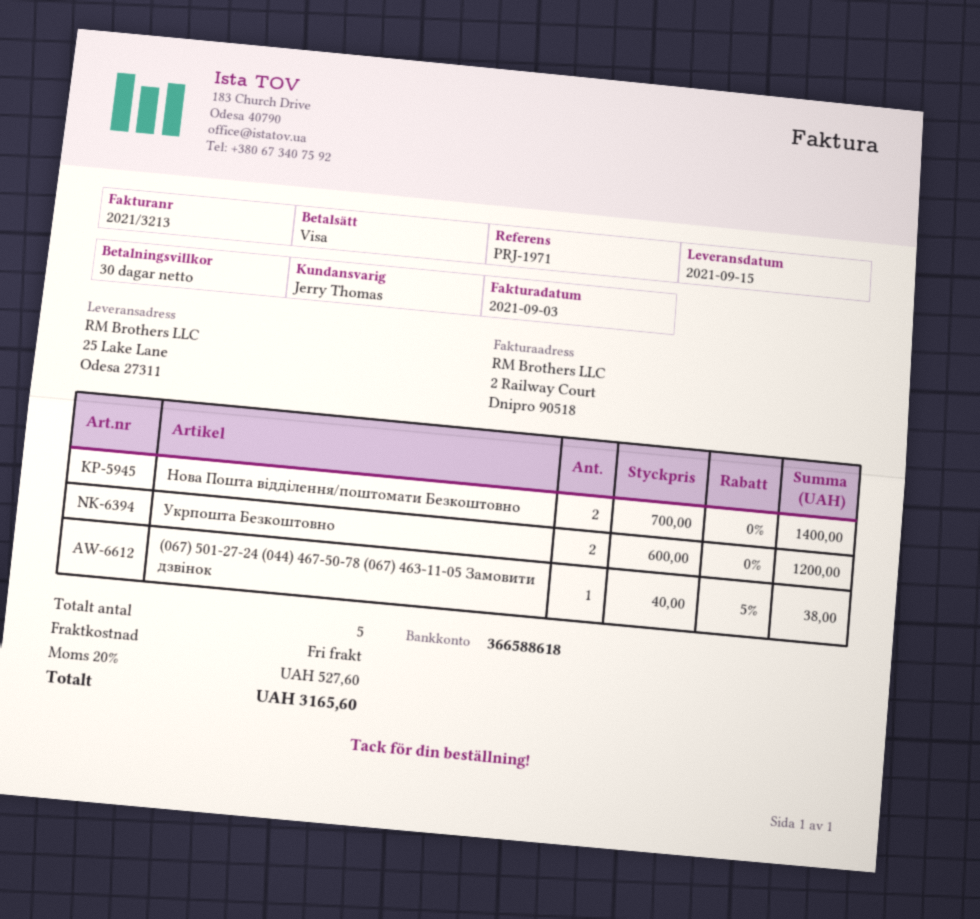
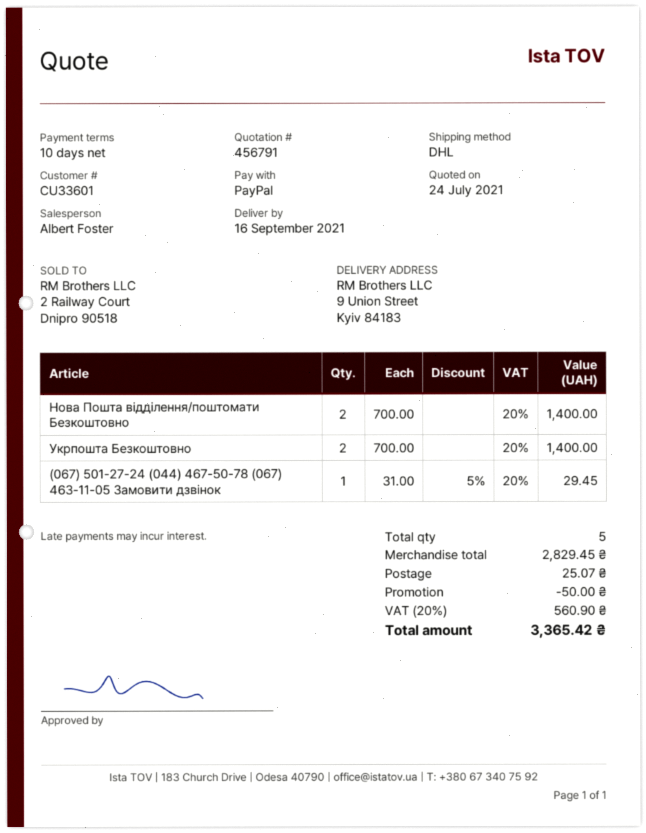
delivery date: 2021-09-15 -> 2021-09-16
payment terms: 30 days -> 10 days
sales rep: Jerry Thomas -> Albert Foster
payment method: Visa -> PayPal
ship to: 25 Lake Lane, Odesa 27311 -> 9 Union Street, Kyiv 84183
Укрпошта Безкоштовно: 2 x 600.00 = 1200.00 -> 2 x 700.00 = 1400.00
(067) 501-27-24 (044) 467-50-78 (067) 463-11-05 Замовити дзвінок: 1 x 40.00 - 5% = 38.00 -> 1 x 31.00 - 5% = 29.45
discount: none -> 50.00
shipping: 0.00 -> 25.07
tax: 20% = 527.60 -> 20% = 560.90
total: 3165.60 -> 3365.42

